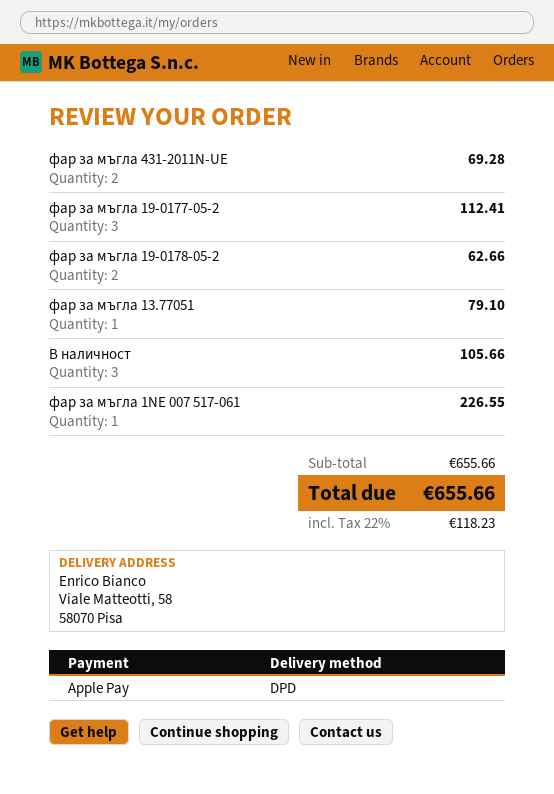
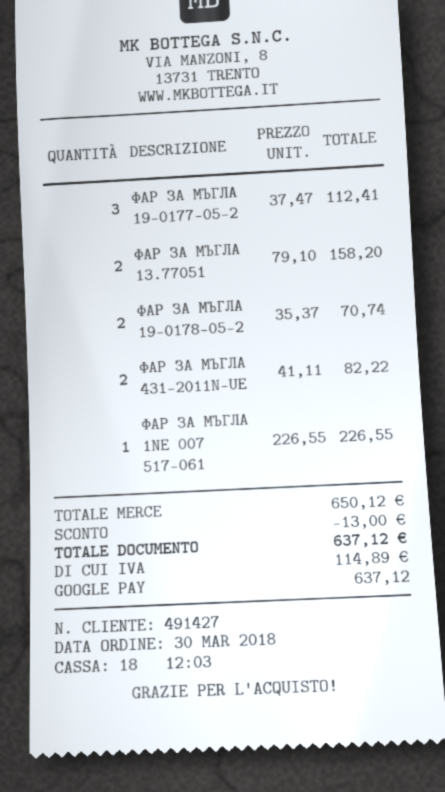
payment method: Apple Pay -> Google Pay
фар за мъгла 431-2011N-UE: 2 for 69.28 -> 2 for 82.22
фар за мъгла 19-0178-05-2: 2 for 62.66 -> 2 for 70.74
фар за мъгла 13.77051: 1 for 79.10 -> 2 for 158.20
В наличност: 3 for 105.66 -> none
subtotal: 655.66 -> 650.12
discount: none -> 13.00
tax: 118.23 -> 114.89
total: 655.66 -> 637.12

